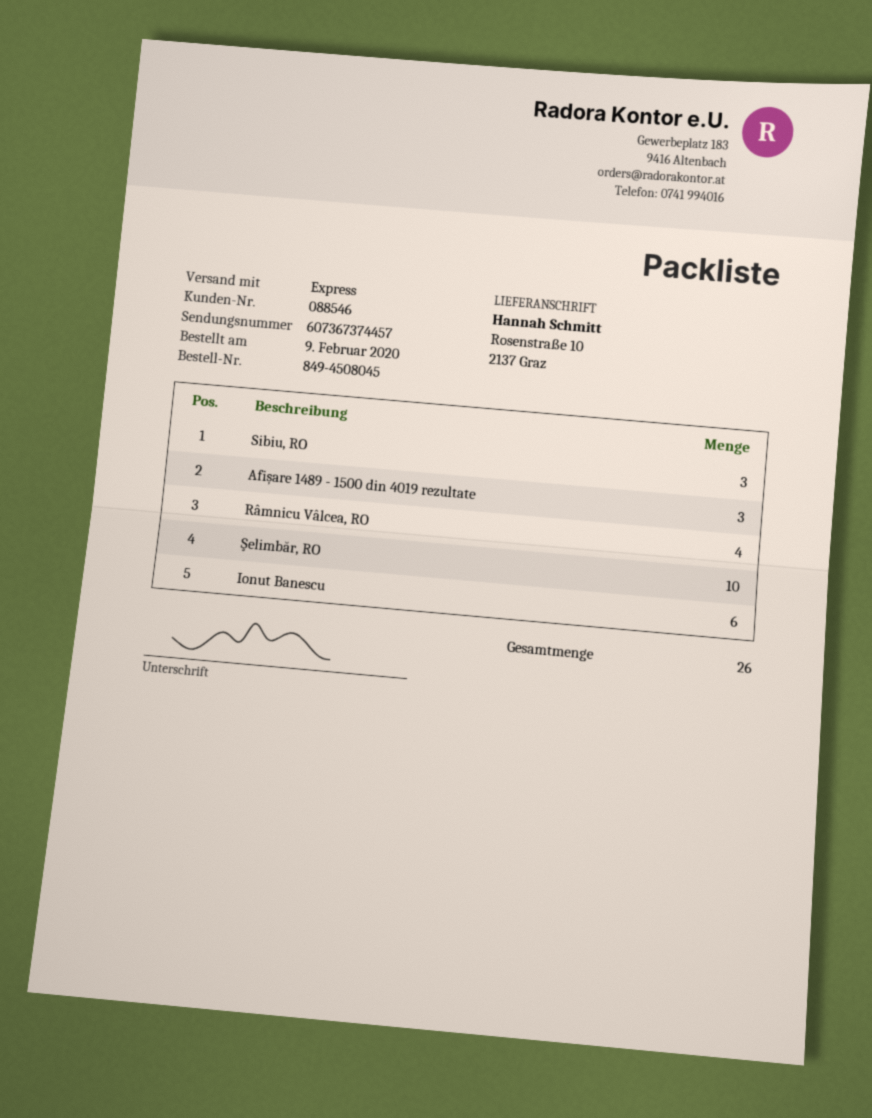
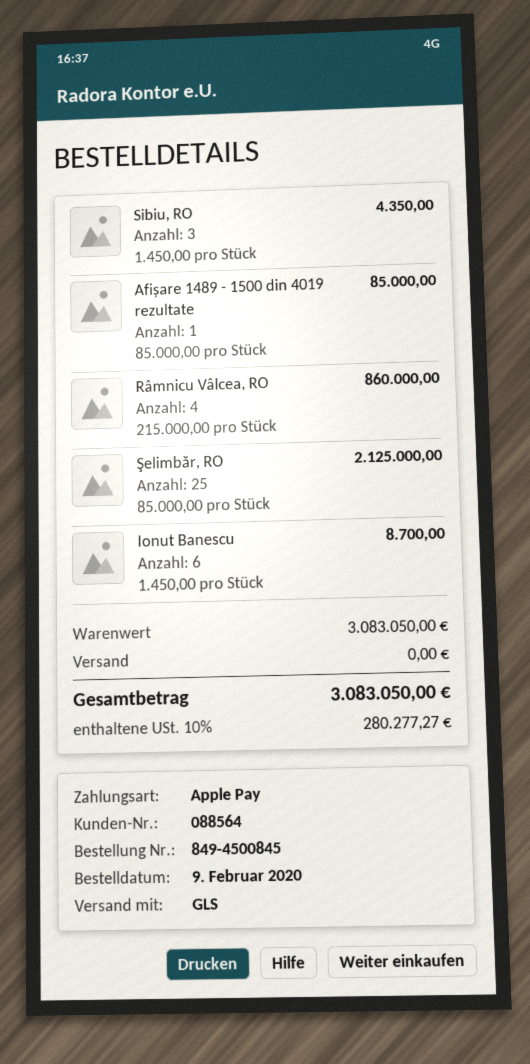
order number: 849-4508045 -> 849-4500845
customer number: 088546 -> 088564
shipping method: express -> GLS
Afișare 1489 - 1500 din 4019 rezultate: 3 -> 1
Şelimbăr, RO: 10 -> 25

